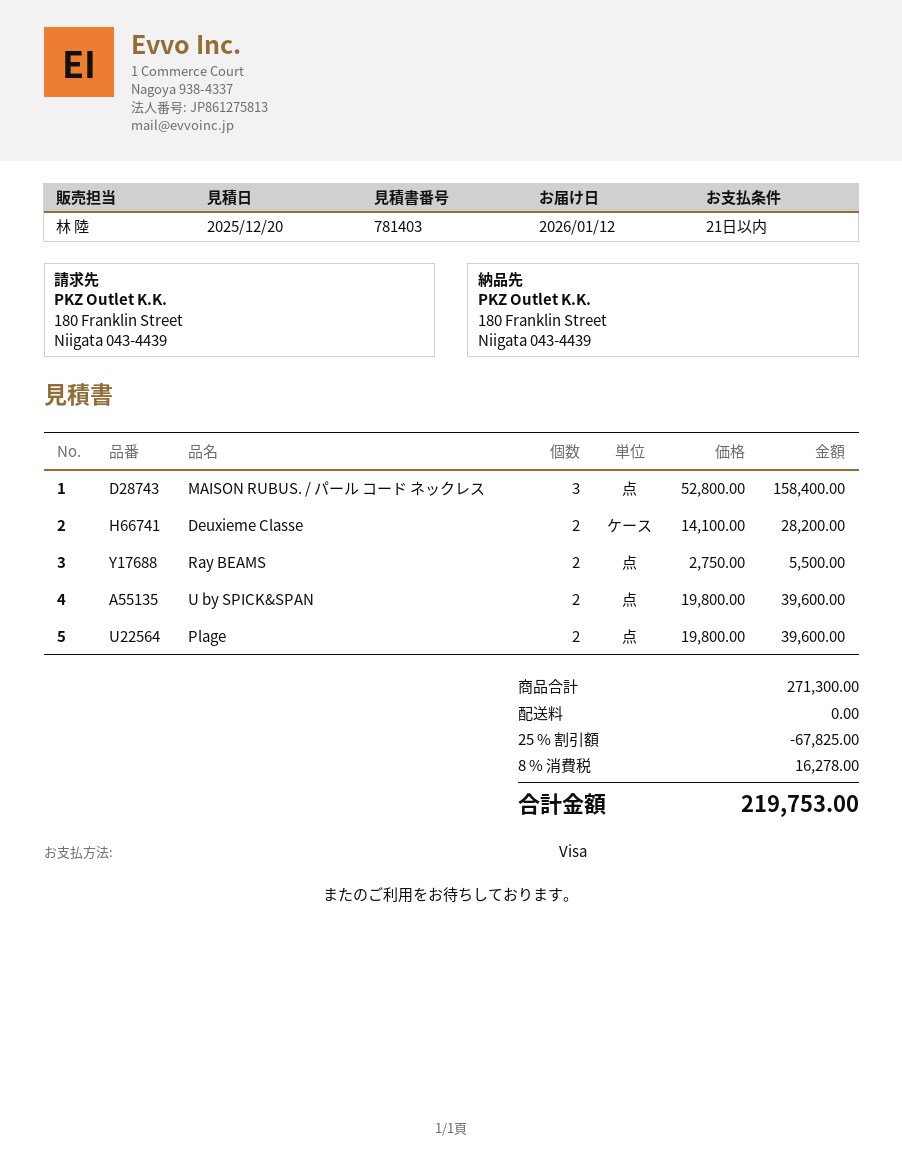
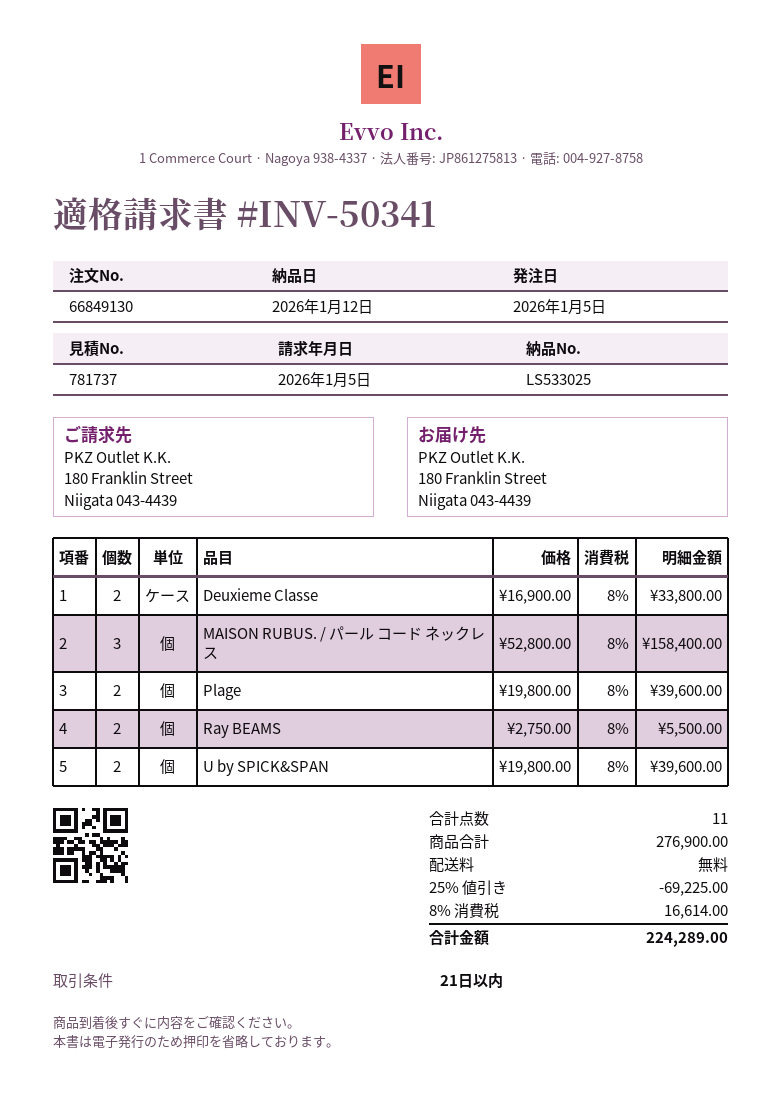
quote number: 781403 -> 781737
Deuxieme Classe: 2 x 14100.00 = 28200.00 -> 2 x 16900.00 = 33800.00
subtotal: 271300.00 -> 276900.00
discount: 25% = 67825.00 -> 25% = 69225.00
tax: 8% = 16278.00 -> 8% = 16614.00
total: 219753.00 -> 224289.00

